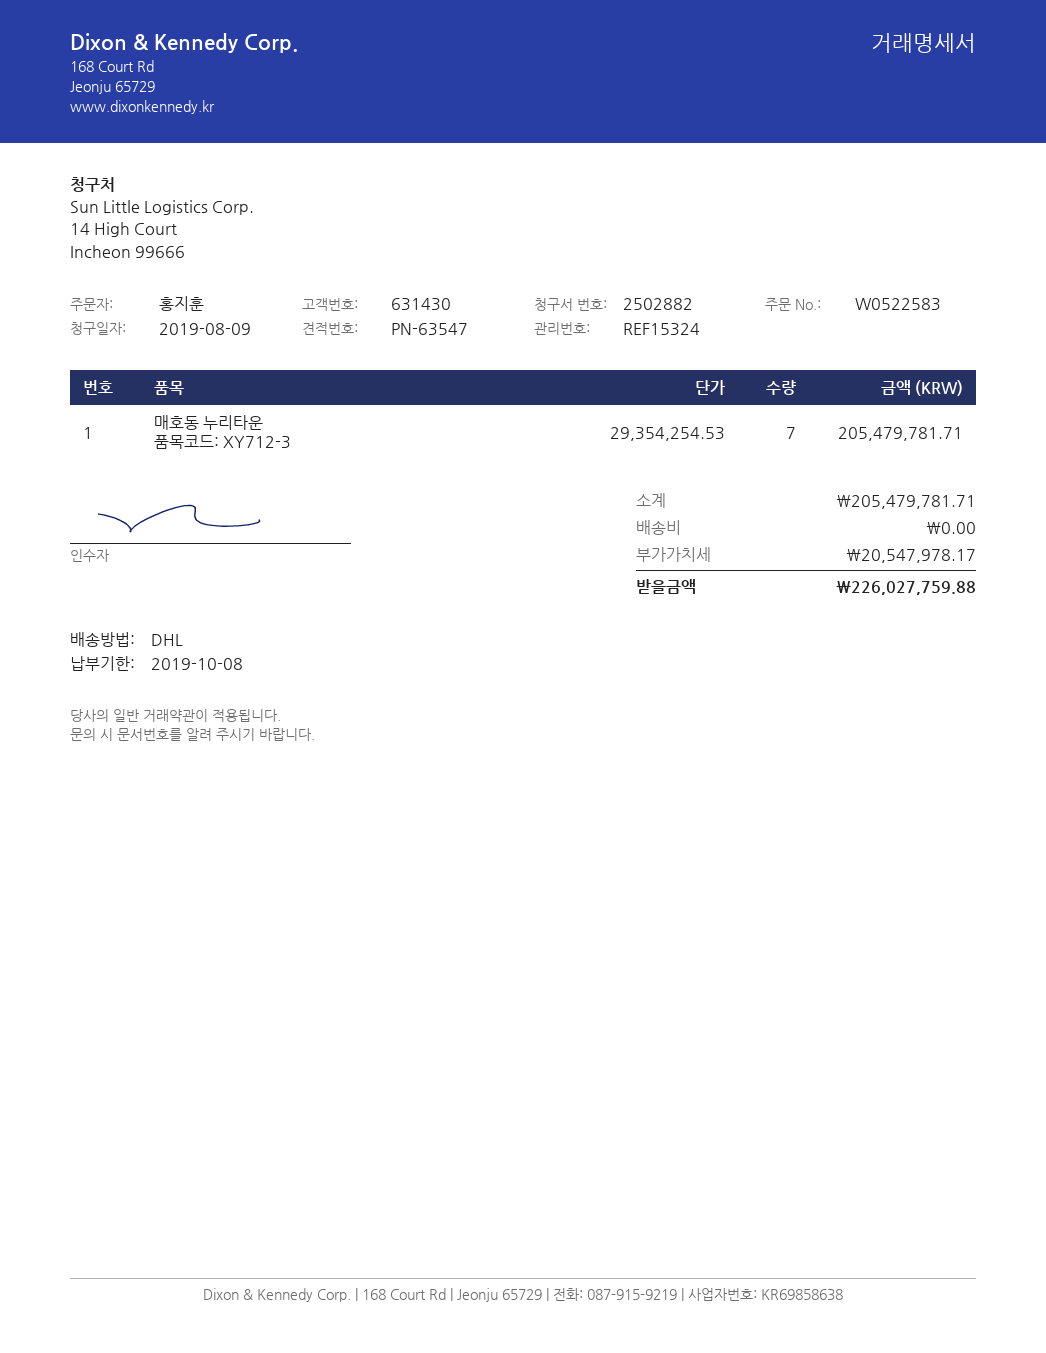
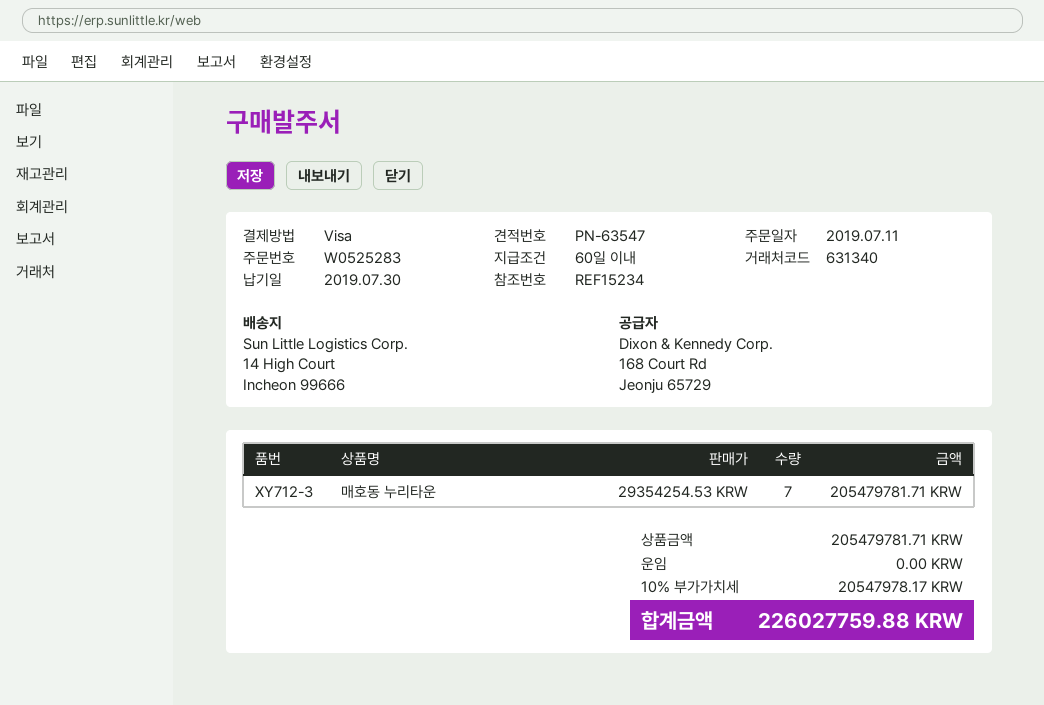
order number: W0522583 -> W0525283
customer number: 631430 -> 631340
reference: REF15324 -> REF15234

